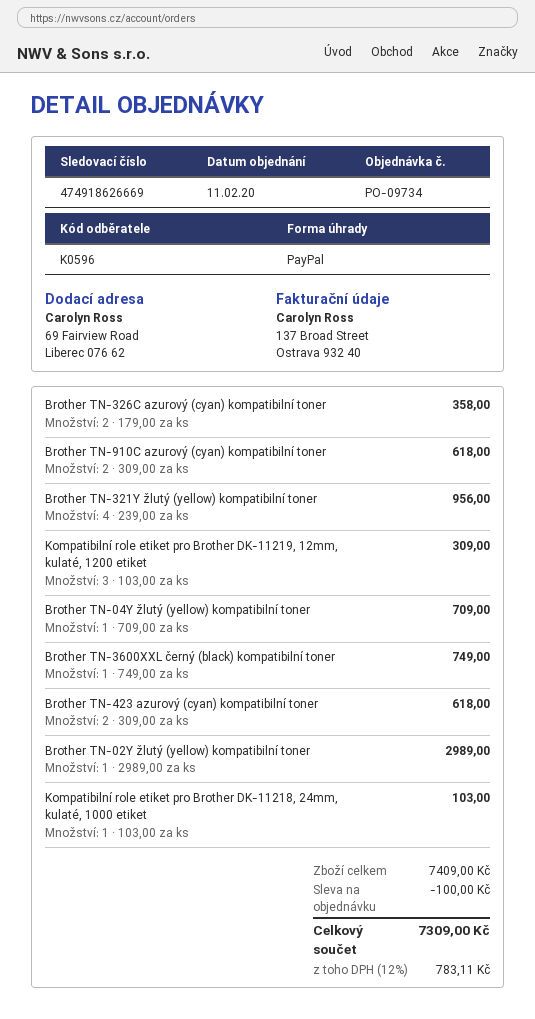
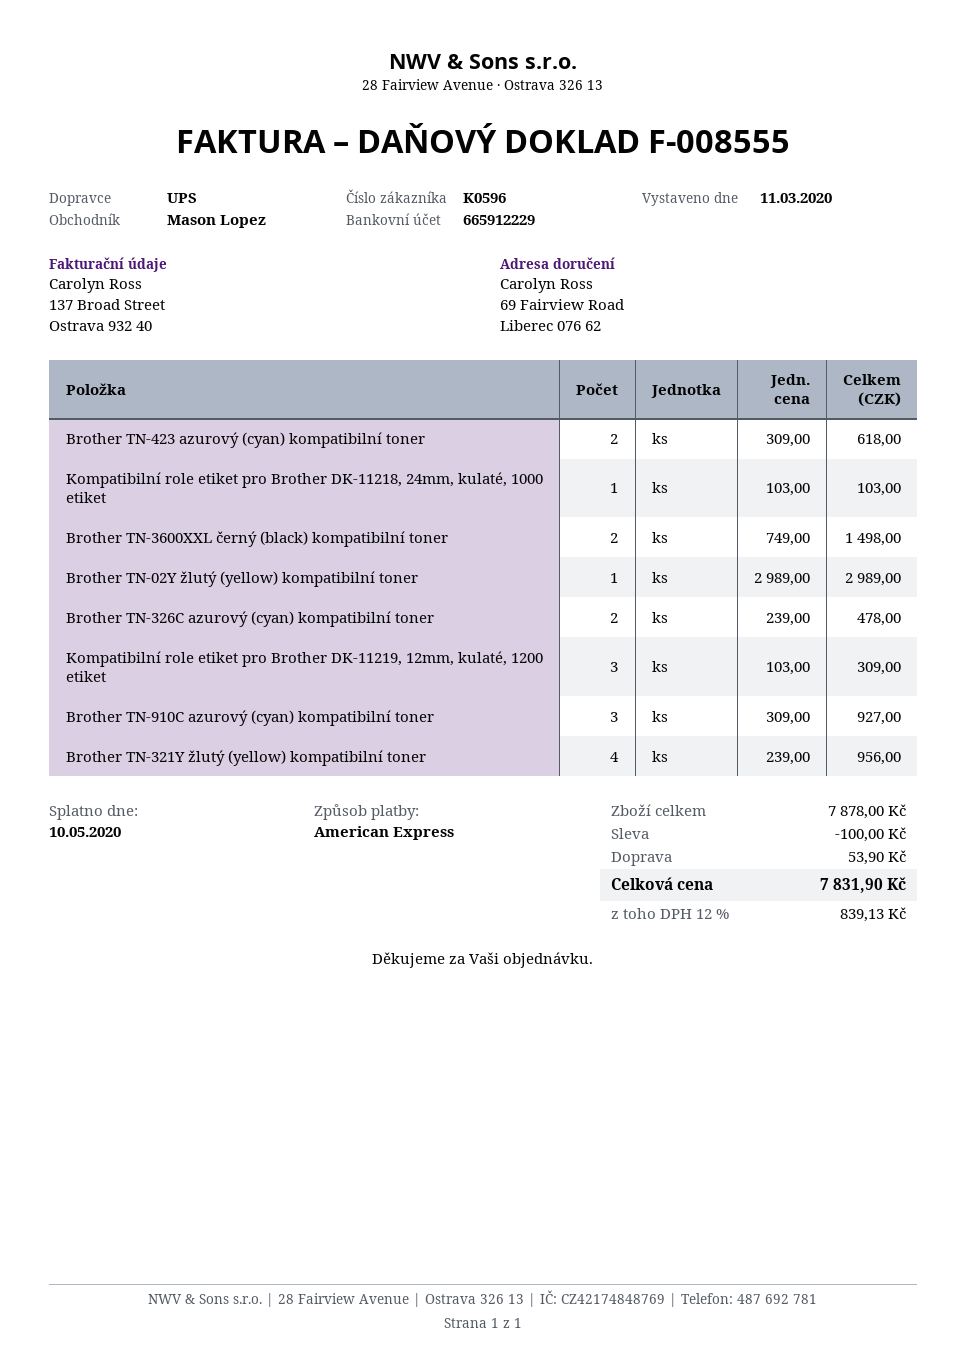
payment method: PayPal -> American Express
Brother TN-326C azurový (cyan) kompatibilní toner: 2 x 179.00 = 358.00 -> 2 x 239.00 = 478.00
Brother TN-910C azurový (cyan) kompatibilní toner: 2 x 309.00 = 618.00 -> 3 x 309.00 = 927.00
Brother TN-04Y žlutý (yellow) kompatibilní toner: 1 x 709.00 = 709.00 -> none
Brother TN-3600XXL černý (black) kompatibilní toner: 1 x 749.00 = 749.00 -> 2 x 749.00 = 1498.00
subtotal: 7409.00 -> 7878.00
shipping: none -> 53.90
tax: 12% = 783.11 -> 12% = 839.13
total: 7309.00 -> 7831.90

